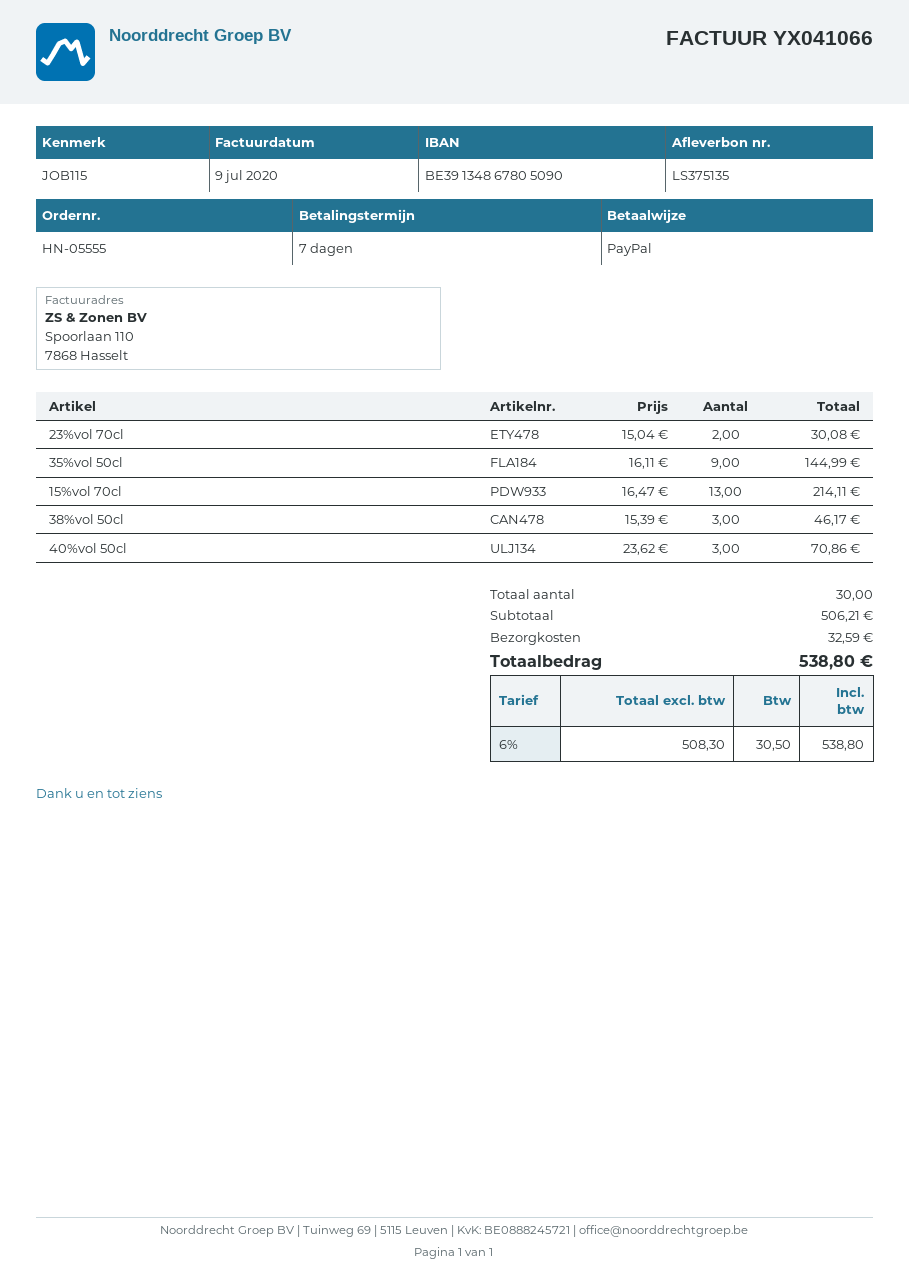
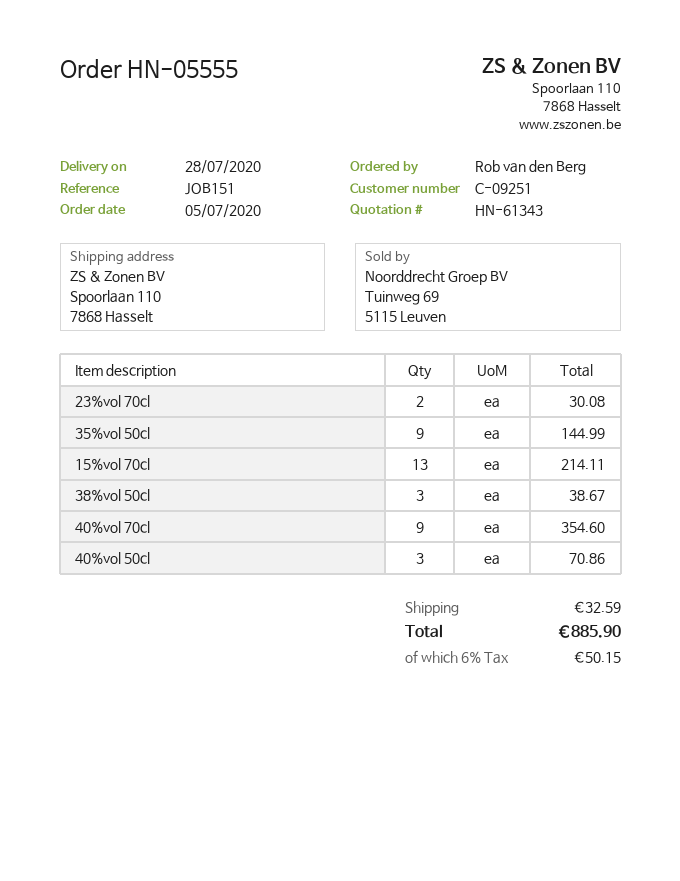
reference: JOB115 -> JOB151
38%vol 50cl: 3 for 46.17 -> 3 for 38.67
40%vol 70cl: none -> 9 for 354.60
tax: 6% = 30.50 -> 6% = 50.15
total: 538.80 -> 885.90

